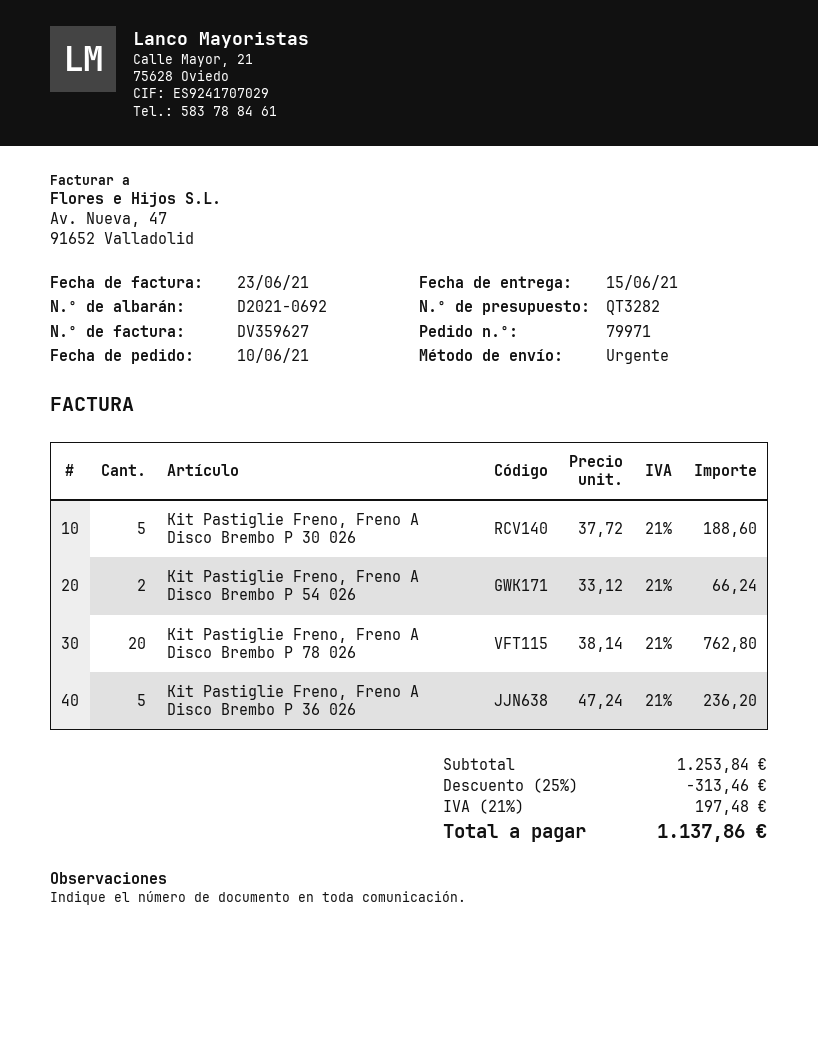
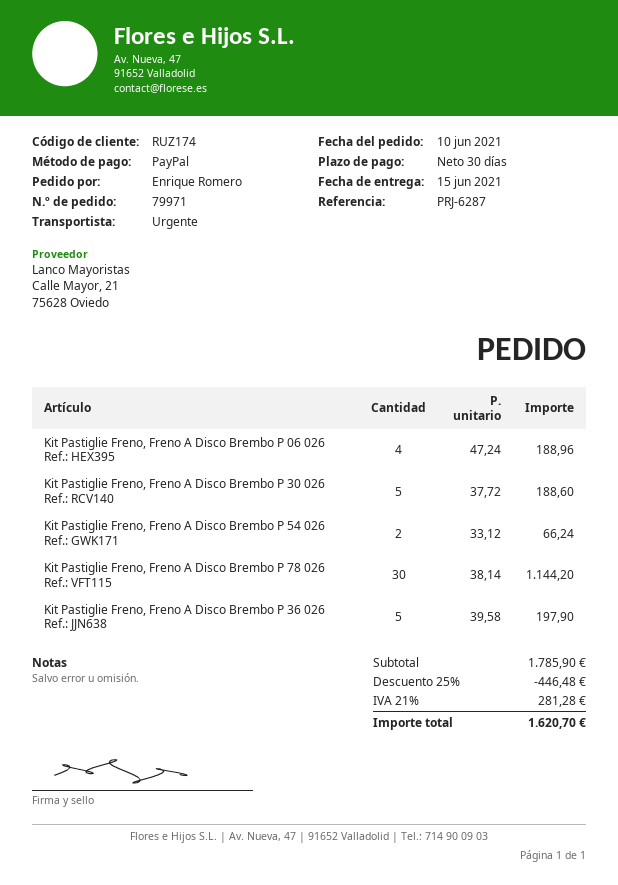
Kit Pastiglie Freno, Freno A Disco Brembo P 78 026: 20 x 38.14 = 762.80 -> 30 x 38.14 = 1144.20
Kit Pastiglie Freno, Freno A Disco Brembo P 36 026: 5 x 47.24 = 236.20 -> 5 x 39.58 = 197.90
Kit Pastiglie Freno, Freno A Disco Brembo P 06 026: none -> 4 x 47.24 = 188.96
subtotal: 1253.84 -> 1785.90
discount: 25% = 313.46 -> 25% = 446.48
tax: 21% = 197.48 -> 21% = 281.28
total: 1137.86 -> 1620.70

